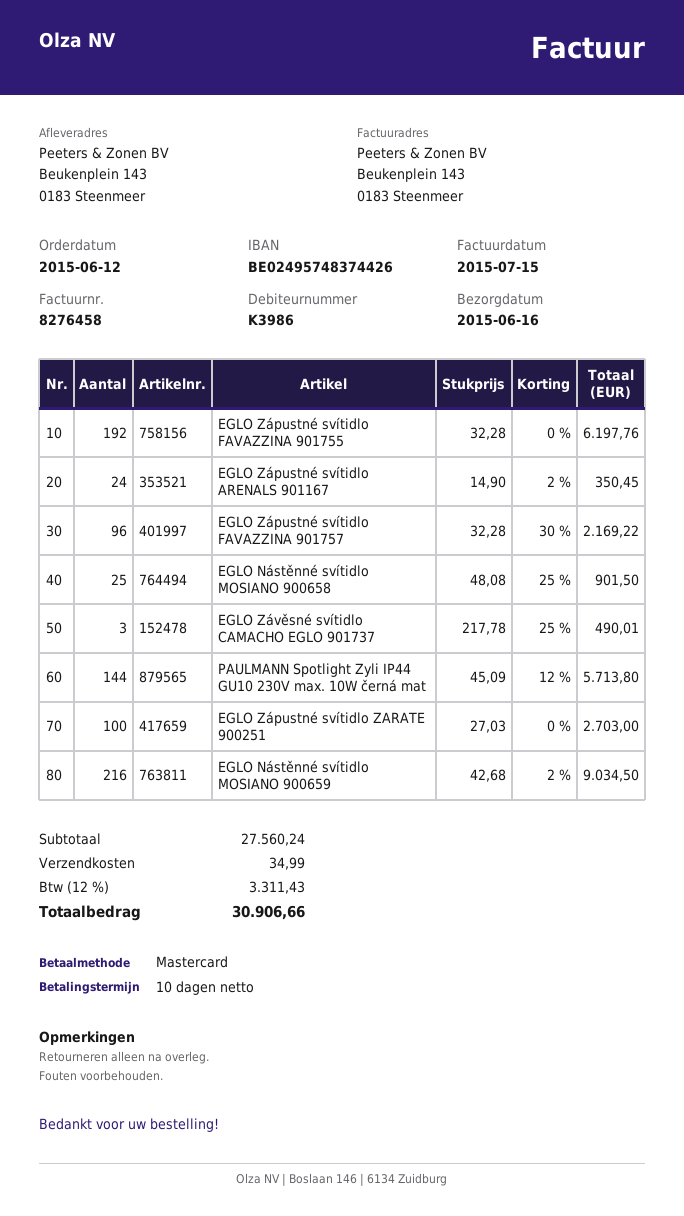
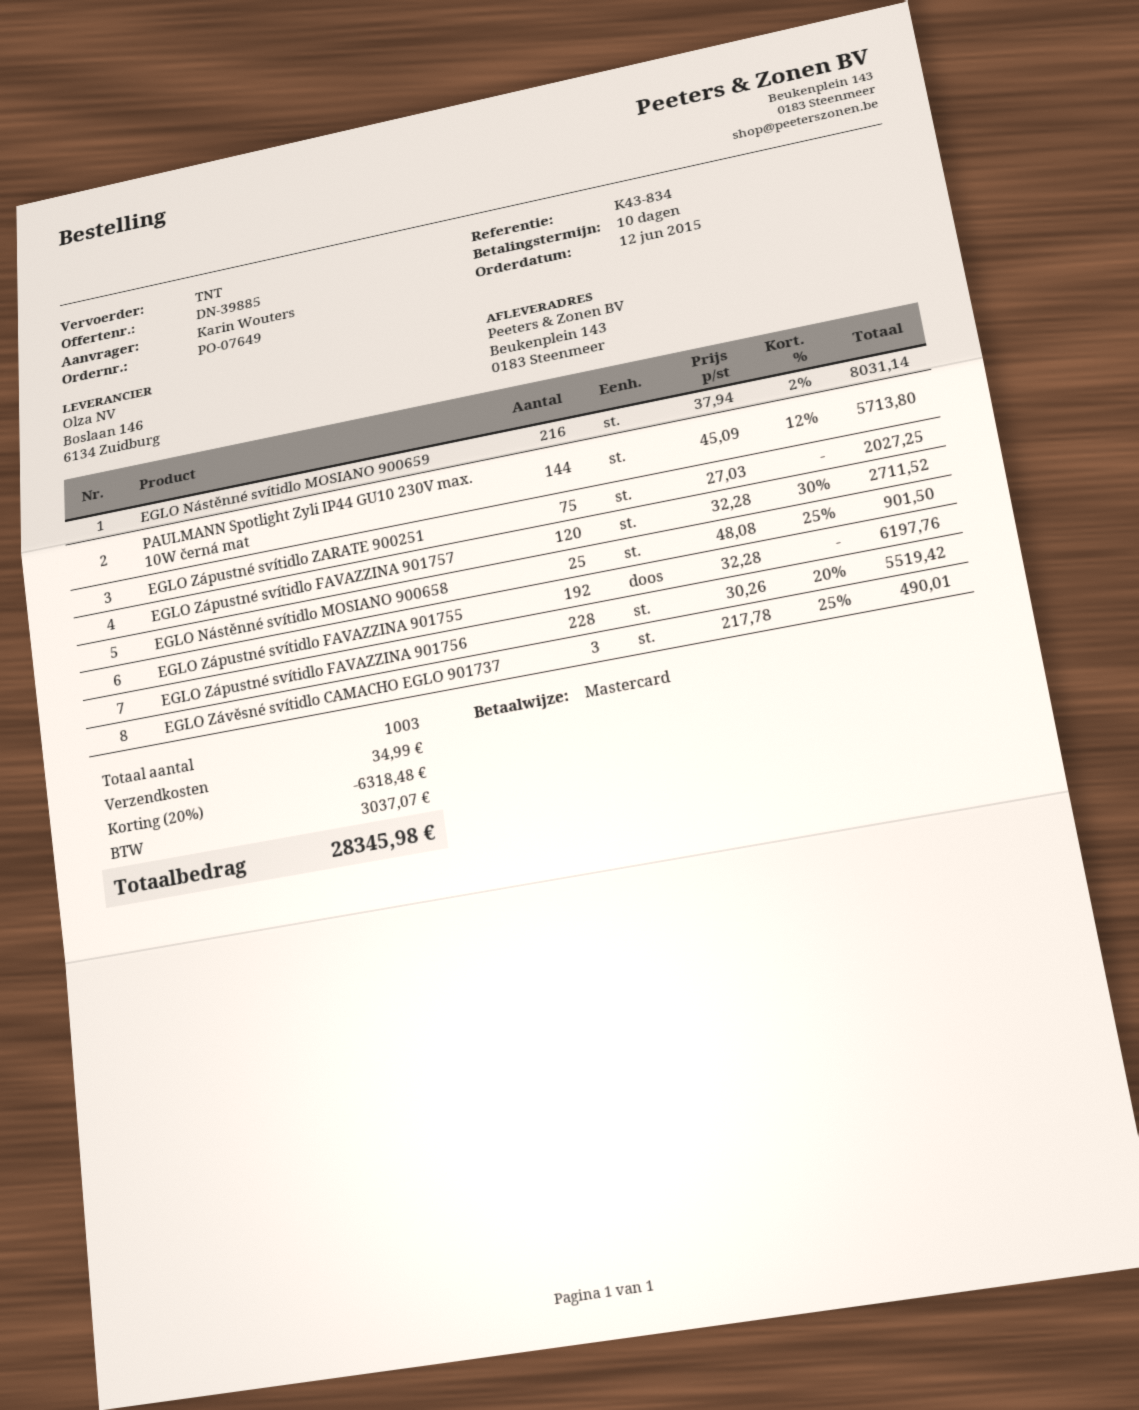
EGLO Zápustné svítidlo ARENALS 901167: 24 x 14.90 - 2% = 350.45 -> none
EGLO Zápustné svítidlo FAVAZZINA 901757: 96 x 32.28 - 30% = 2169.22 -> 120 x 32.28 - 30% = 2711.52
EGLO Zápustné svítidlo ZARATE 900251: 100 x 27.03 = 2703.00 -> 75 x 27.03 = 2027.25
EGLO Nástěnné svítidlo MOSIANO 900659: 216 x 42.68 - 2% = 9034.50 -> 216 x 37.94 - 2% = 8031.14
EGLO Zápustné svítidlo FAVAZZINA 901756: none -> 228 x 30.26 - 20% = 5519.42
discount: none -> 20% = 6318.48
tax: 3311.43 -> 3037.07
total: 30906.66 -> 28345.98

